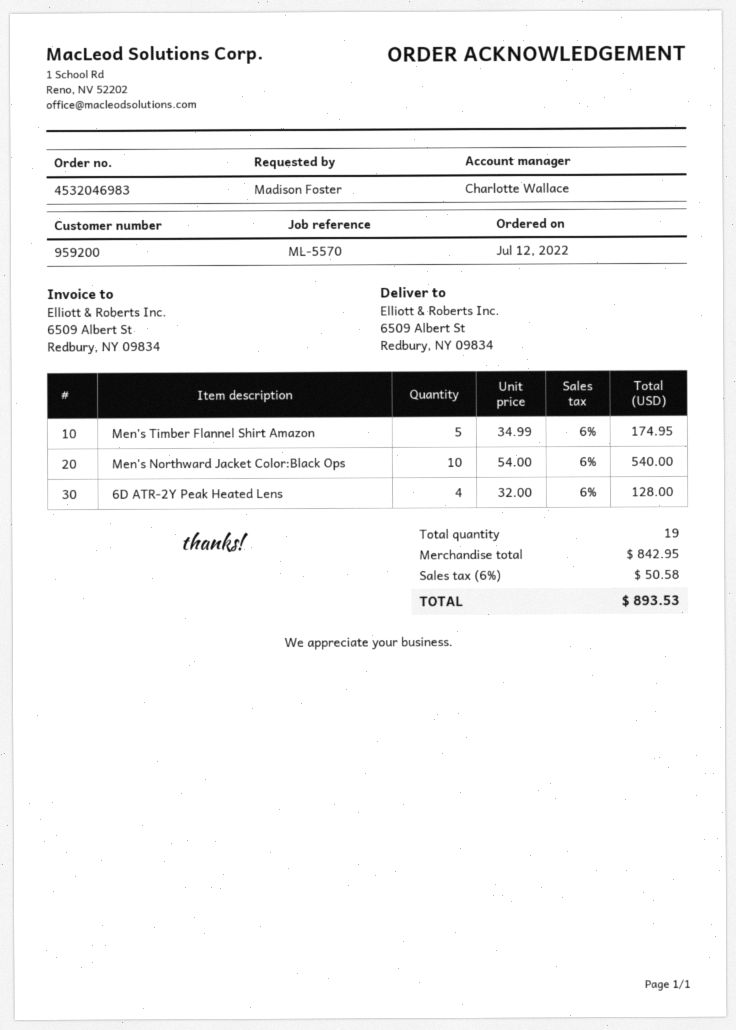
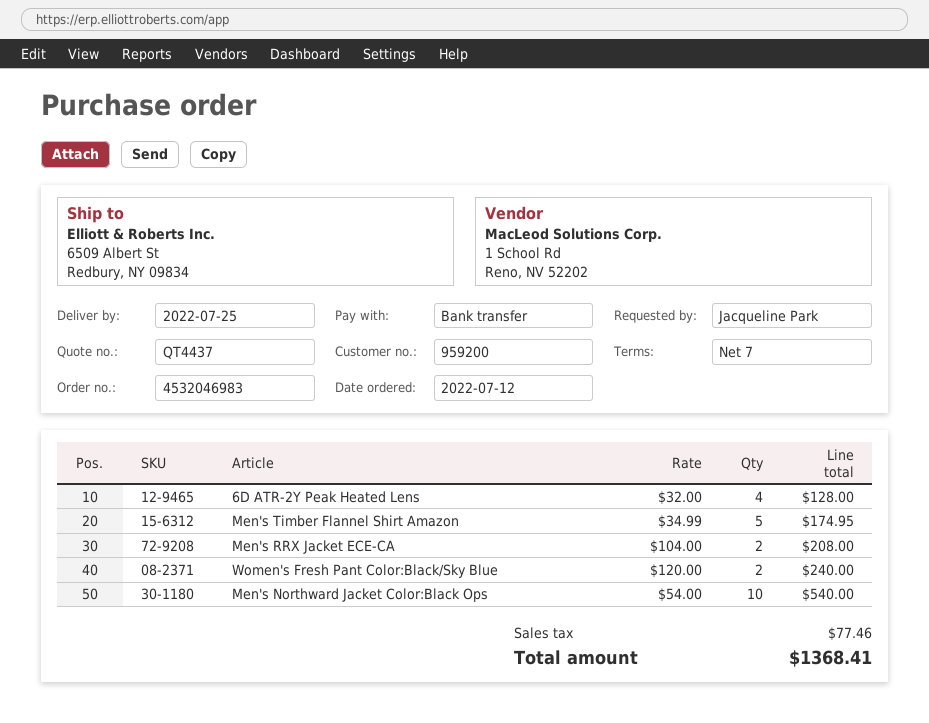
ordered by: Madison Foster -> Jacqueline Park
Men's RRX Jacket ECE-CA: none -> 2 x 104.00 = 208.00
Women's Fresh Pant Color:Black/Sky Blue: none -> 2 x 120.00 = 240.00
tax: 50.58 -> 77.46
total: 893.53 -> 1368.41

